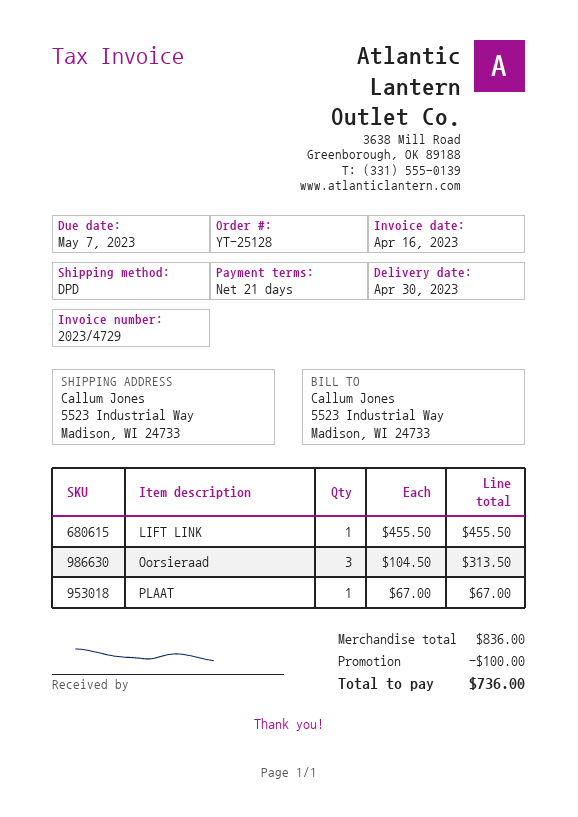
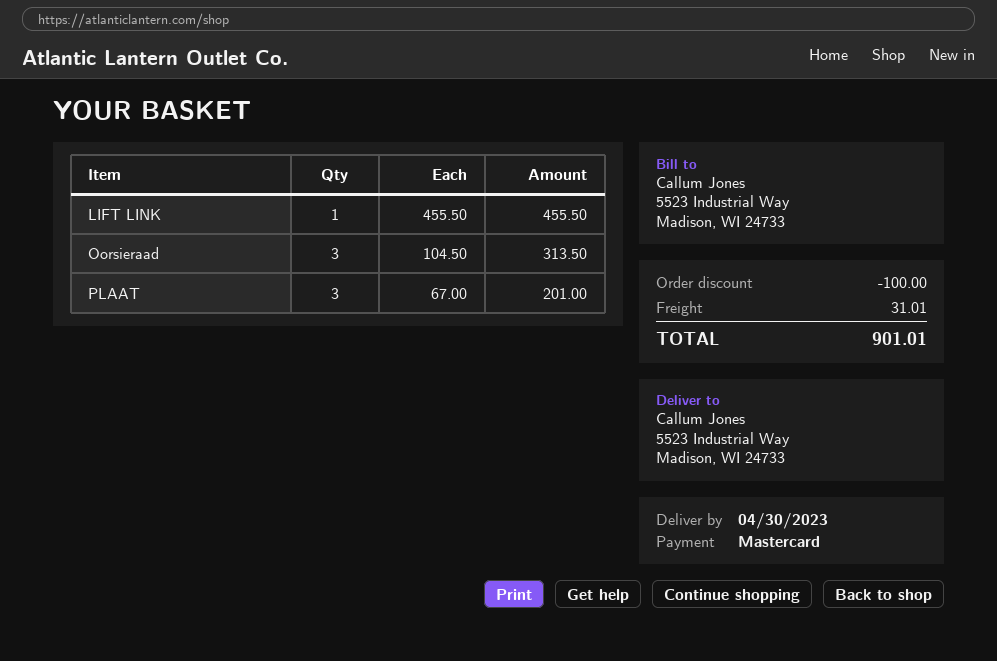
PLAAT: 1 x 67.00 = 67.00 -> 3 x 67.00 = 201.00
shipping: none -> 31.01
total: 736.00 -> 901.01

